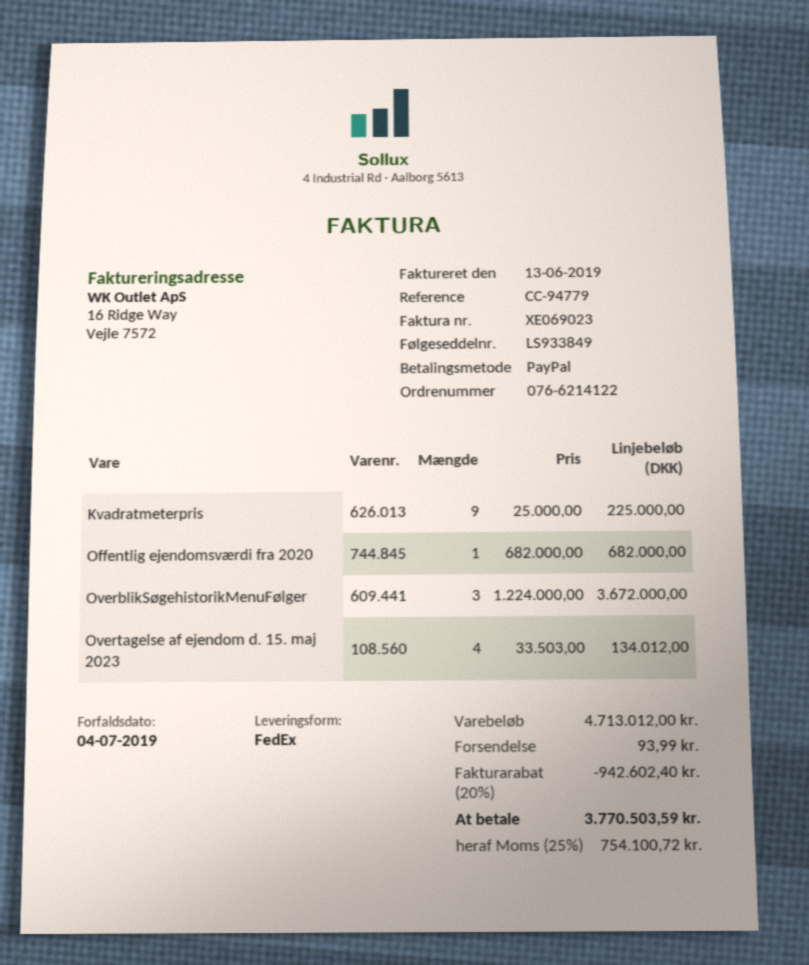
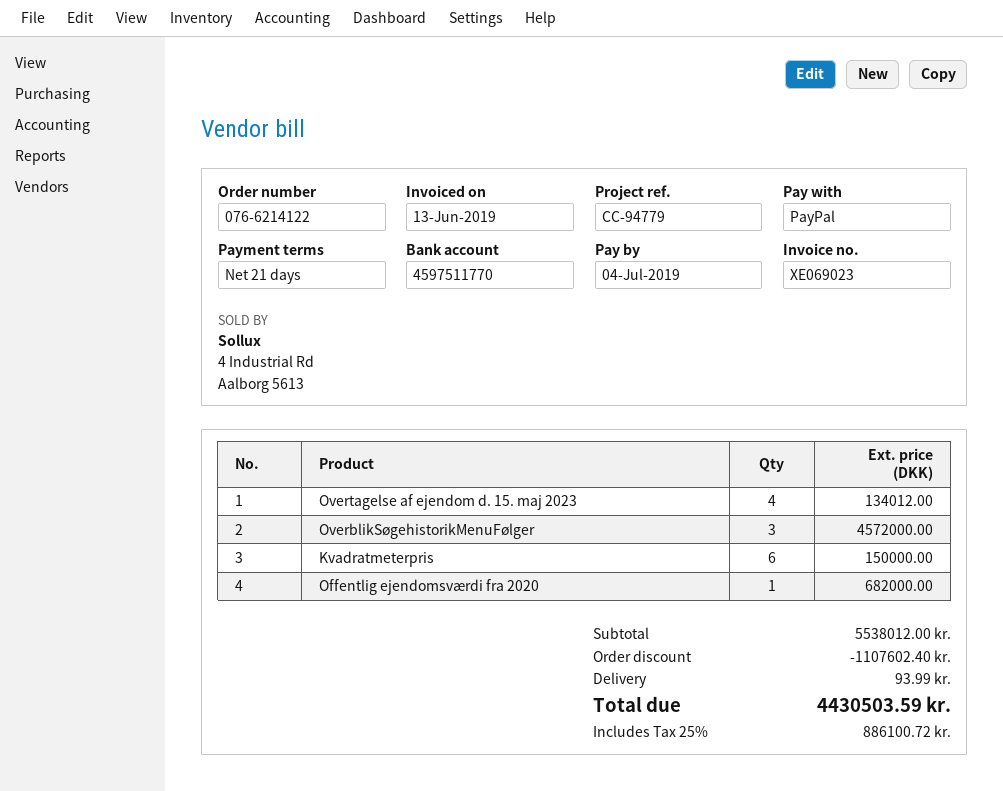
Kvadratmeterpris: 9 for 225000.00 -> 6 for 150000.00
OverblikSøgehistorikMenuFølger: 3 for 3672000.00 -> 3 for 4572000.00
subtotal: 4713012.00 -> 5538012.00
discount: 942602.40 -> 1107602.40
tax: 25% = 754100.72 -> 25% = 886100.72
total: 3770503.59 -> 4430503.59

